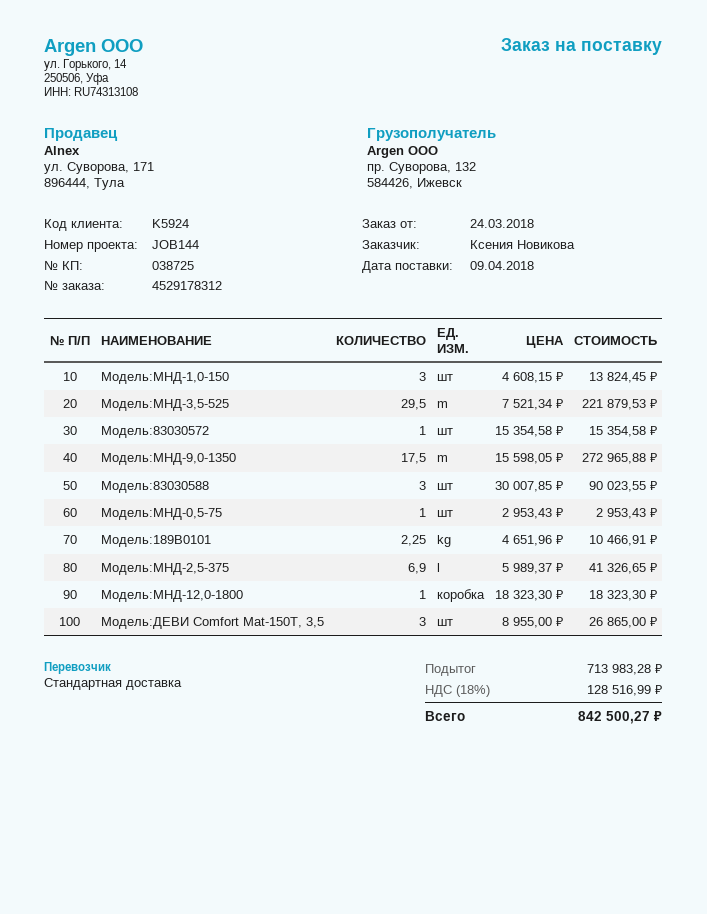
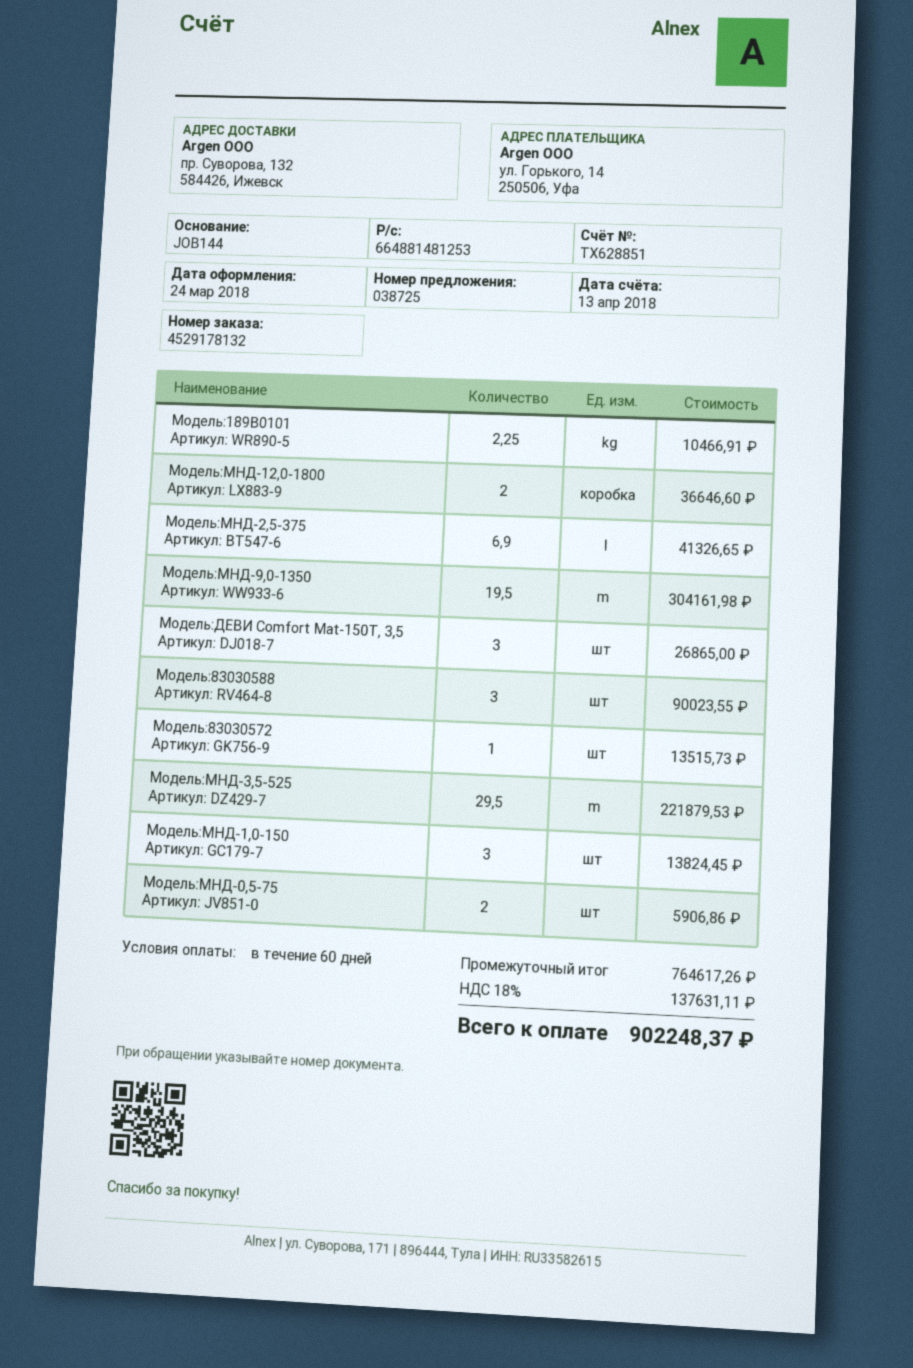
order number: 4529178312 -> 4529178132
Модель:83030572: 1 for 15354.58 -> 1 for 13515.73
Модель:МНД-9,0-1350: 17.5 for 272965.88 -> 19.5 for 304161.98
Модель:МНД-0,5-75: 1 for 2953.43 -> 2 for 5906.86
Модель:МНД-12,0-1800: 1 for 18323.30 -> 2 for 36646.60
subtotal: 713983.28 -> 764617.26
tax: 18% = 128516.99 -> 18% = 137631.11
total: 842500.27 -> 902248.37

